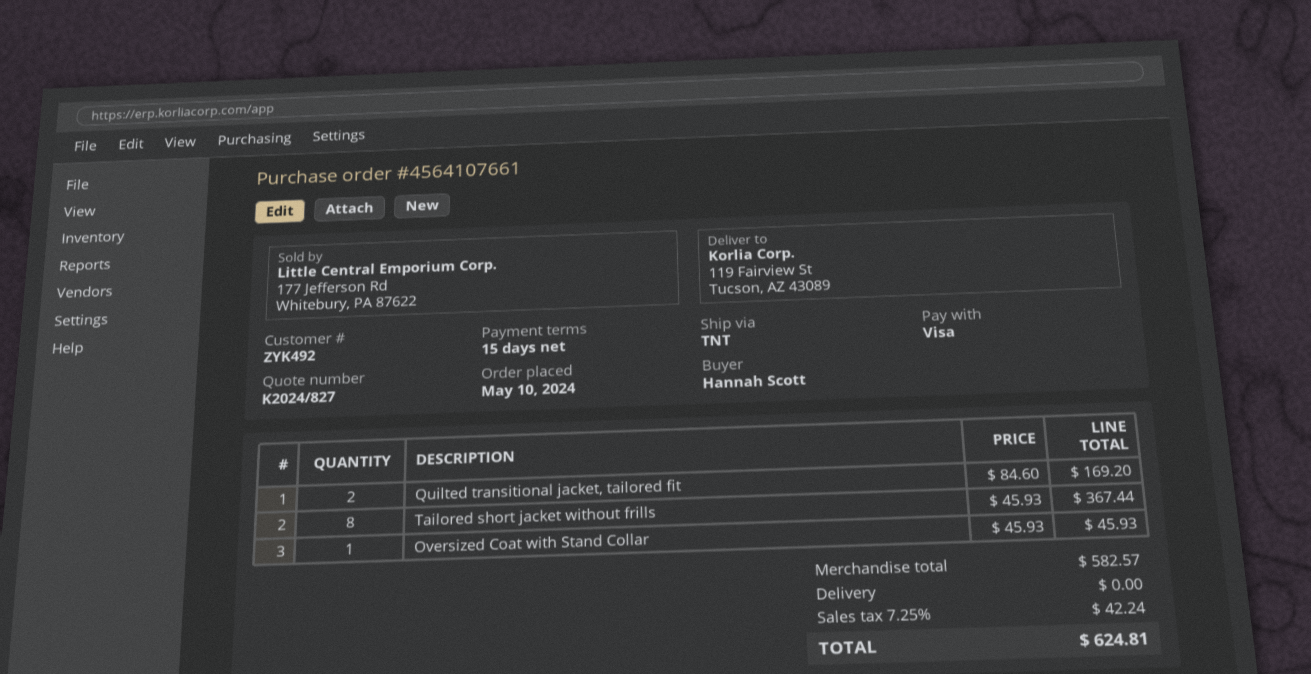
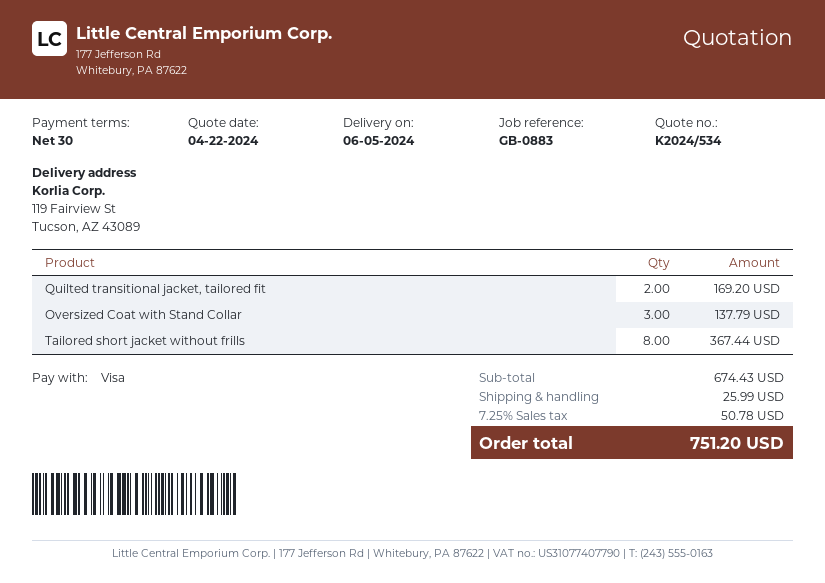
quote number: K2024/827 -> K2024/534
payment terms: 15 days -> 30 days
Oversized Coat with Stand Collar: 1 for 45.93 -> 3 for 137.79
subtotal: 582.57 -> 674.43
shipping: 0.00 -> 25.99
tax: 7.25% = 42.24 -> 7.25% = 50.78
total: 624.81 -> 751.20

